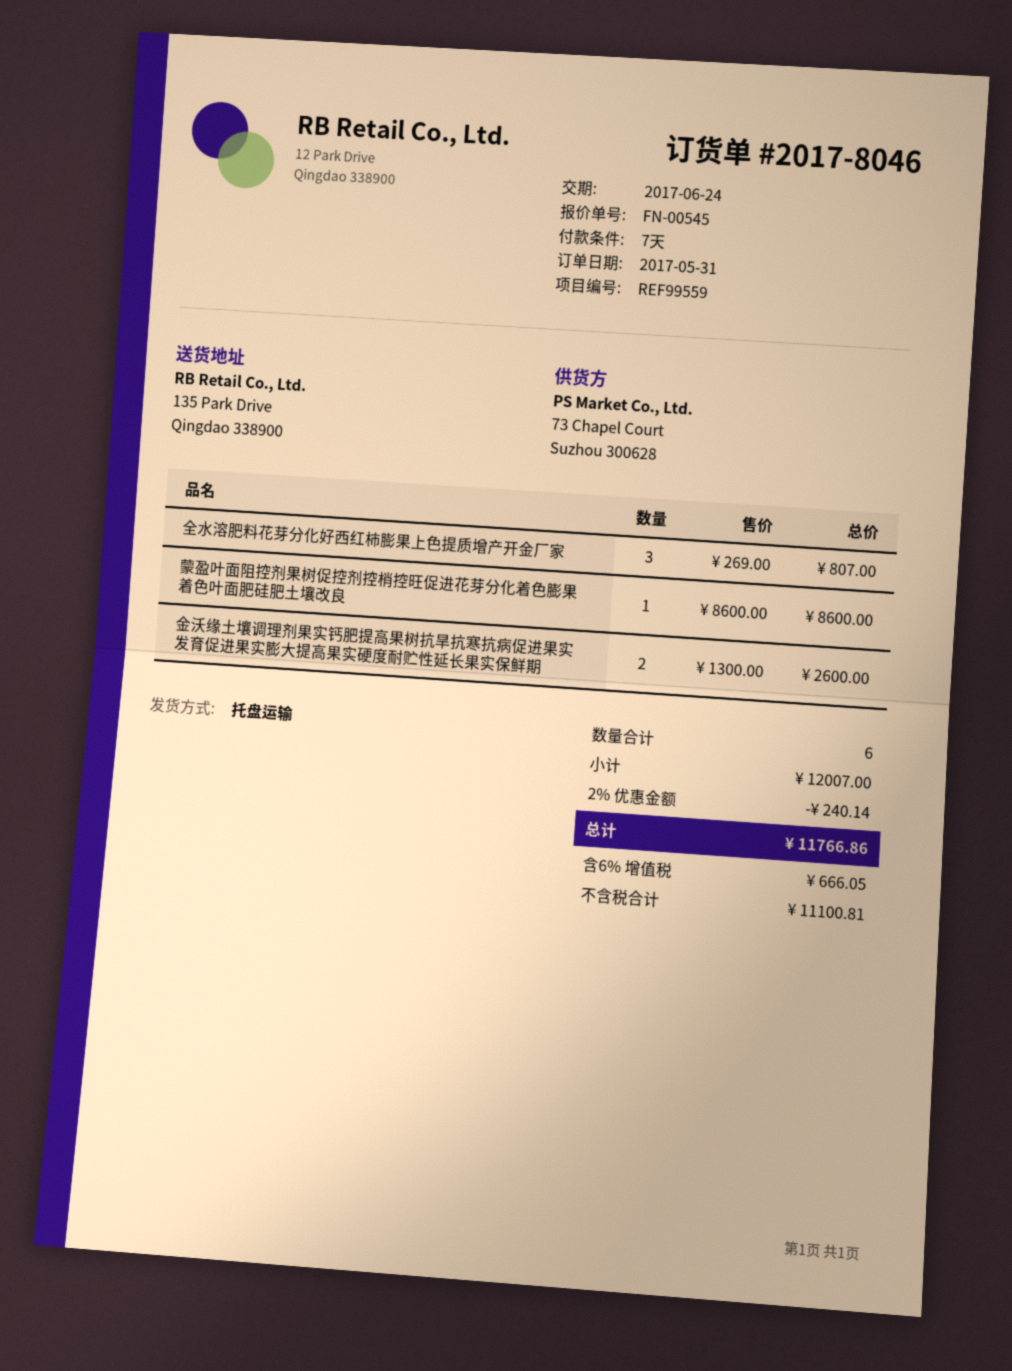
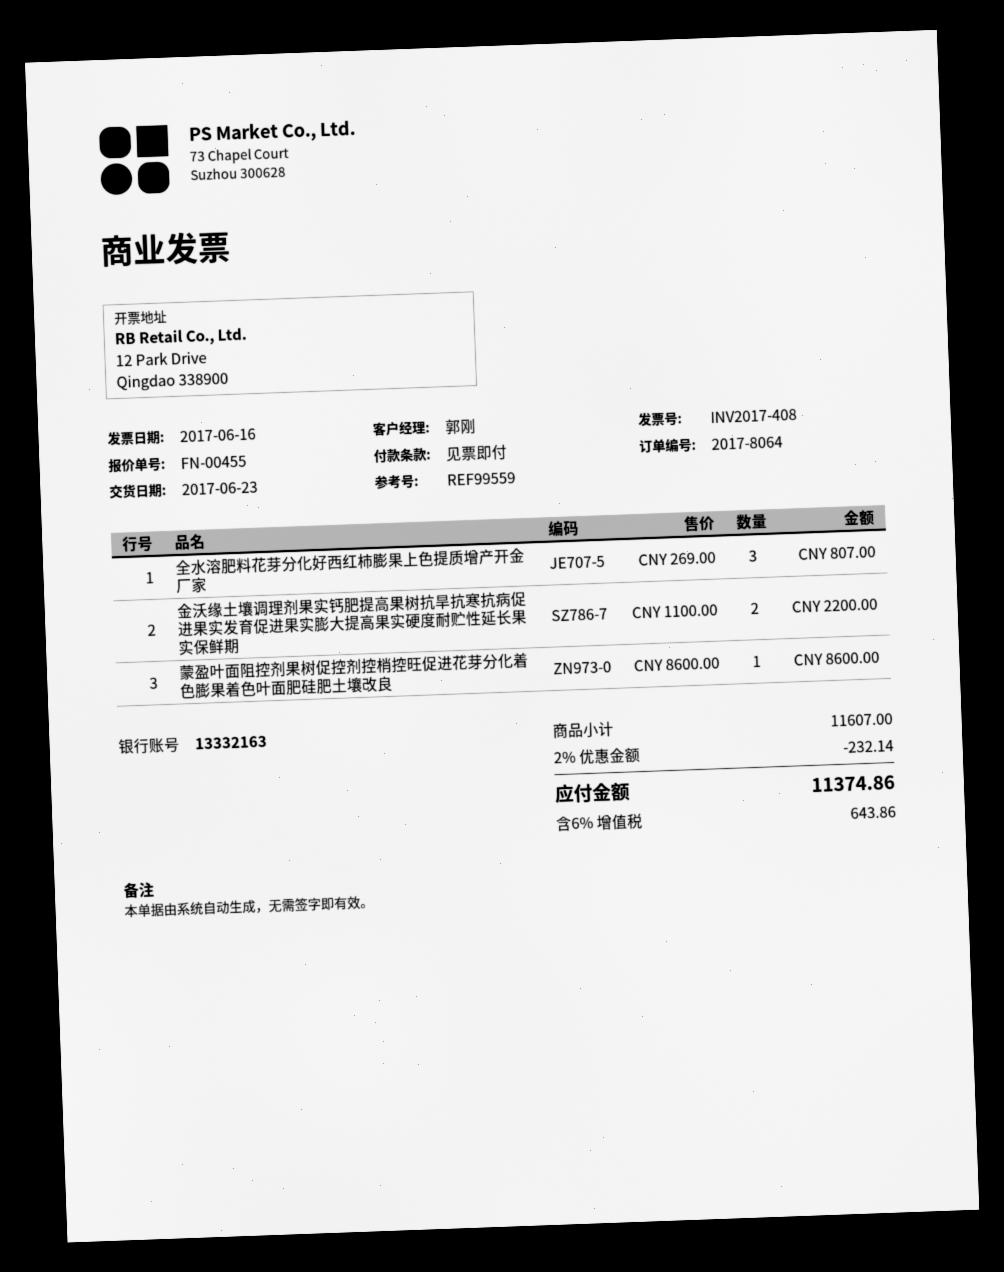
quote number: FN-00545 -> FN-00455
order number: 2017-8046 -> 2017-8064
delivery date: 2017-06-24 -> 2017-06-23
payment terms: 7 days -> on receipt
金沃缘土壤调理剂果实钙肥提高果树抗旱抗寒抗病促进果实发育促进果实膨大提高果实硬度耐贮性延长果实保鲜期: 2 x 1300.00 = 2600.00 -> 2 x 1100.00 = 2200.00
subtotal: 12007.00 -> 11607.00
discount: 2% = 240.14 -> 2% = 232.14
tax: 6% = 666.05 -> 6% = 643.86
total: 11766.86 -> 11374.86

